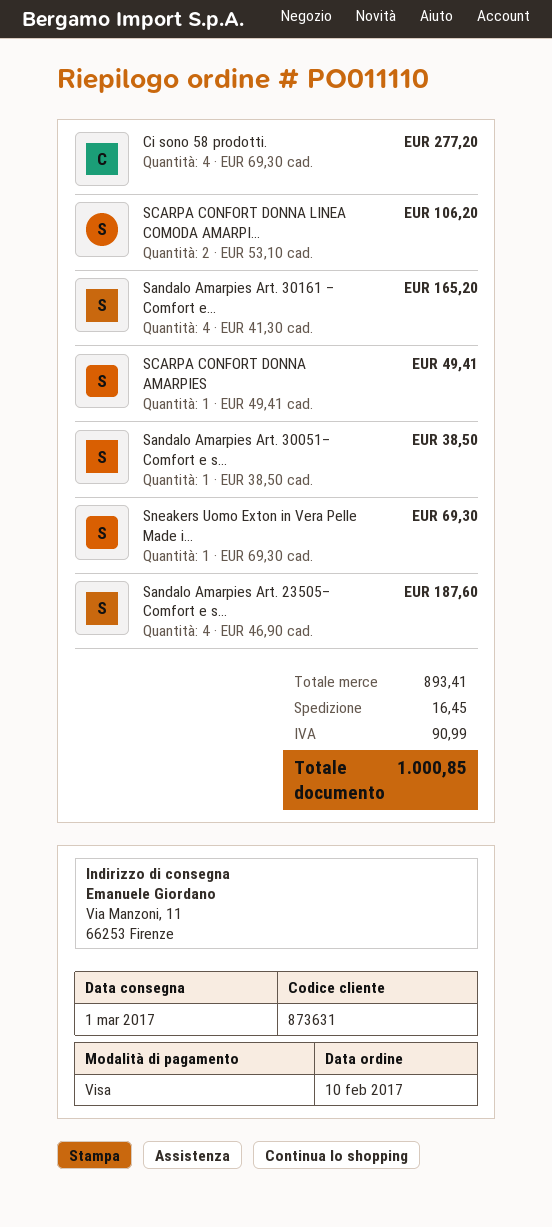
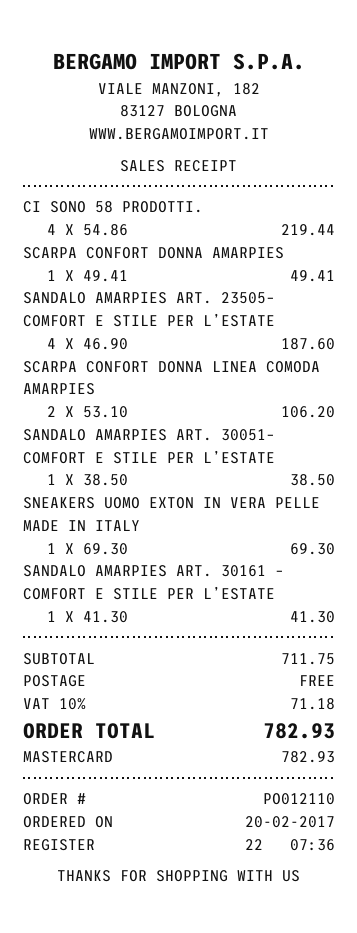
order number: PO011110 -> PO012110
order date: 2017-02-10 -> 2017-02-20
payment method: Visa -> Mastercard
Ci sono 58 prodotti.: 4 x 69.30 = 277.20 -> 4 x 54.86 = 219.44
Sandalo Amarpies Art. 30161 – Comfort e...: 4 x 41.30 = 165.20 -> 1 x 41.30 = 41.30
subtotal: 893.41 -> 711.75
shipping: 16.45 -> 0.00
tax: 90.99 -> 71.18
total: 1000.85 -> 782.93

